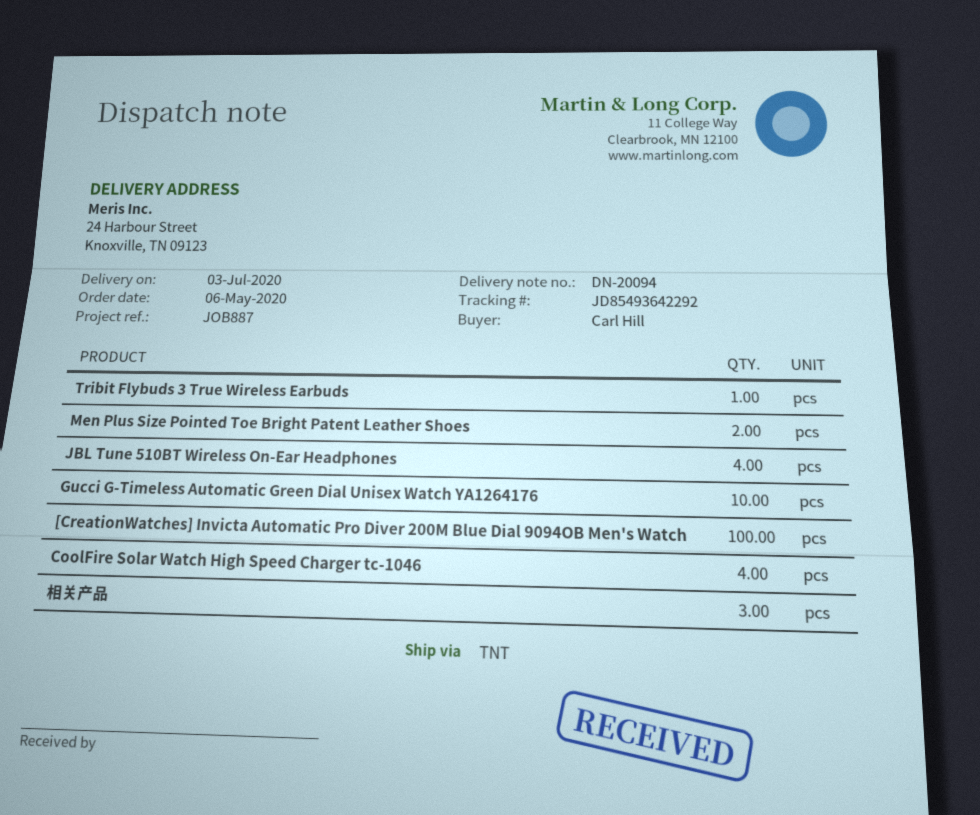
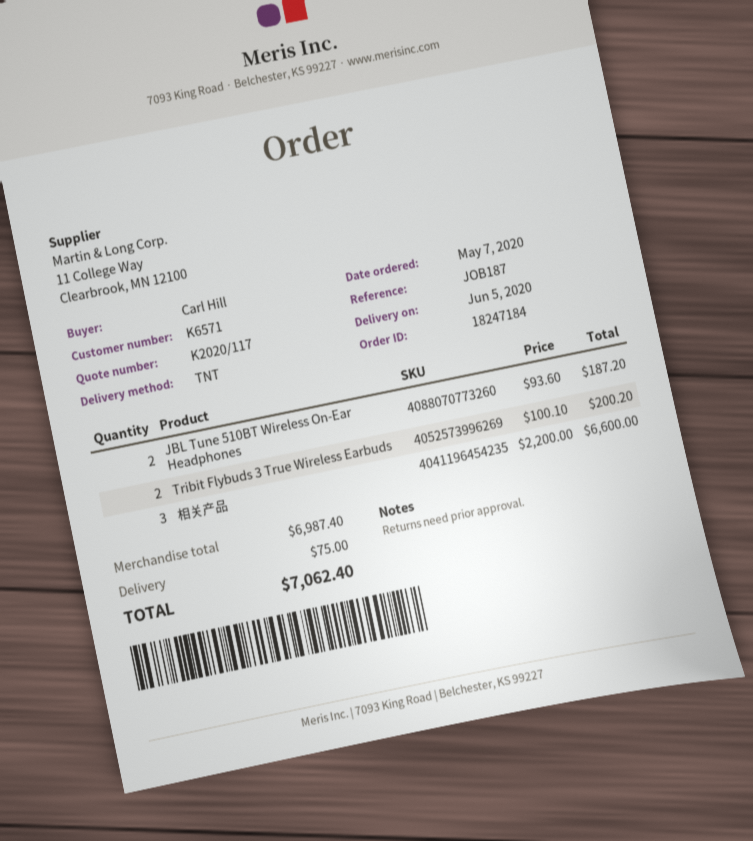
order date: 2020-05-06 -> 2020-05-07
delivery date: 2020-07-03 -> 2020-06-05
reference: JOB887 -> JOB187
Tribit Flybuds 3 True Wireless Earbuds: 1 -> 2
Men Plus Size Pointed Toe Bright Patent Leather Shoes: 2 -> none
JBL Tune 510BT Wireless On-Ear Headphones: 4 -> 2
Gucci G-Timeless Automatic Green Dial Unisex Watch YA1264176: 10 -> none
[CreationWatches] Invicta Automatic Pro Diver 200M Blue Dial 9094OB Men's Watch: 100 -> none
CoolFire Solar Watch High Speed Charger tc-1046: 4 -> none

